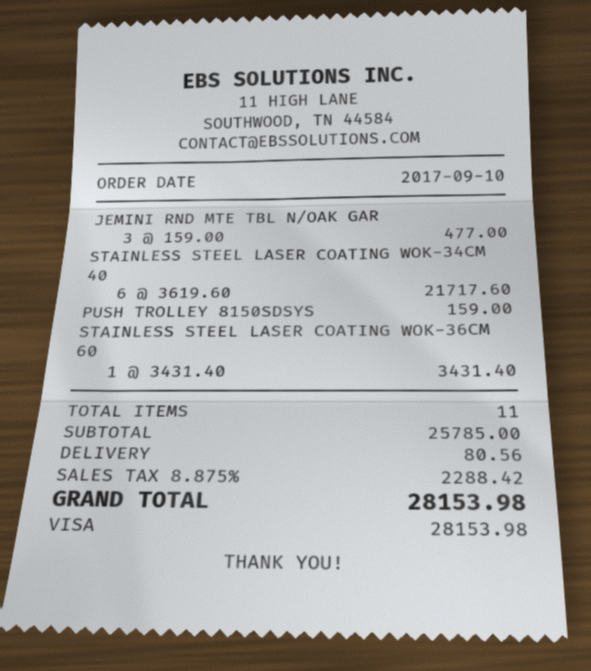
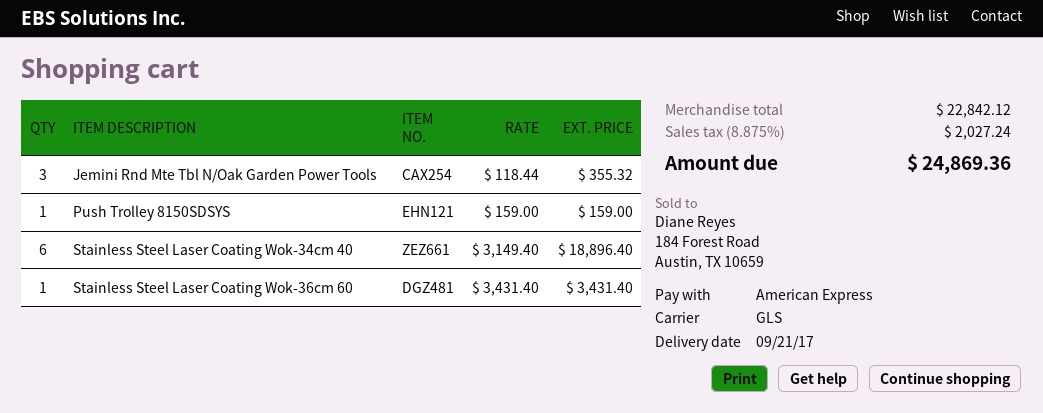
payment method: Visa -> American Express
JEMINI RND MTE TBL N/OAK GAR: 3 x 159.00 = 477.00 -> 3 x 118.44 = 355.32
STAINLESS STEEL LASER COATING WOK-34CM 40: 6 x 3619.60 = 21717.60 -> 6 x 3149.40 = 18896.40
subtotal: 25785.00 -> 22842.12
shipping: 80.56 -> none
tax: 8.875% = 2288.42 -> 8.875% = 2027.24
total: 28153.98 -> 24869.36

